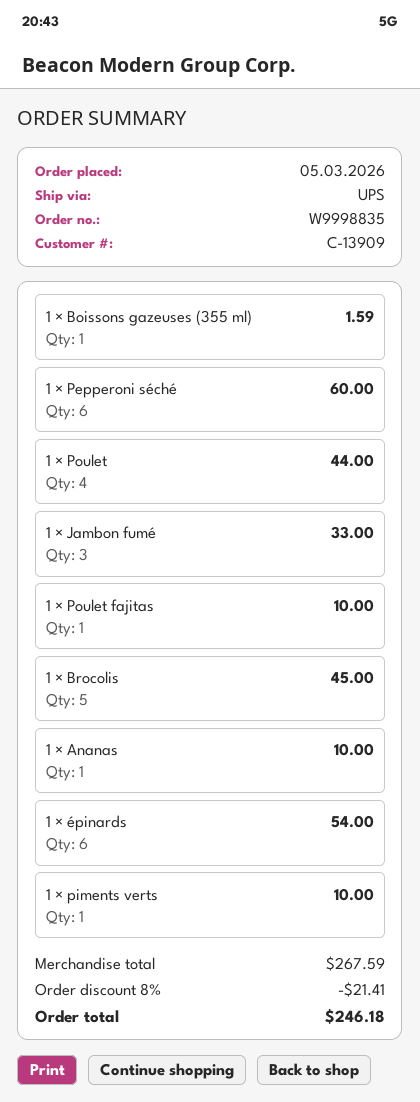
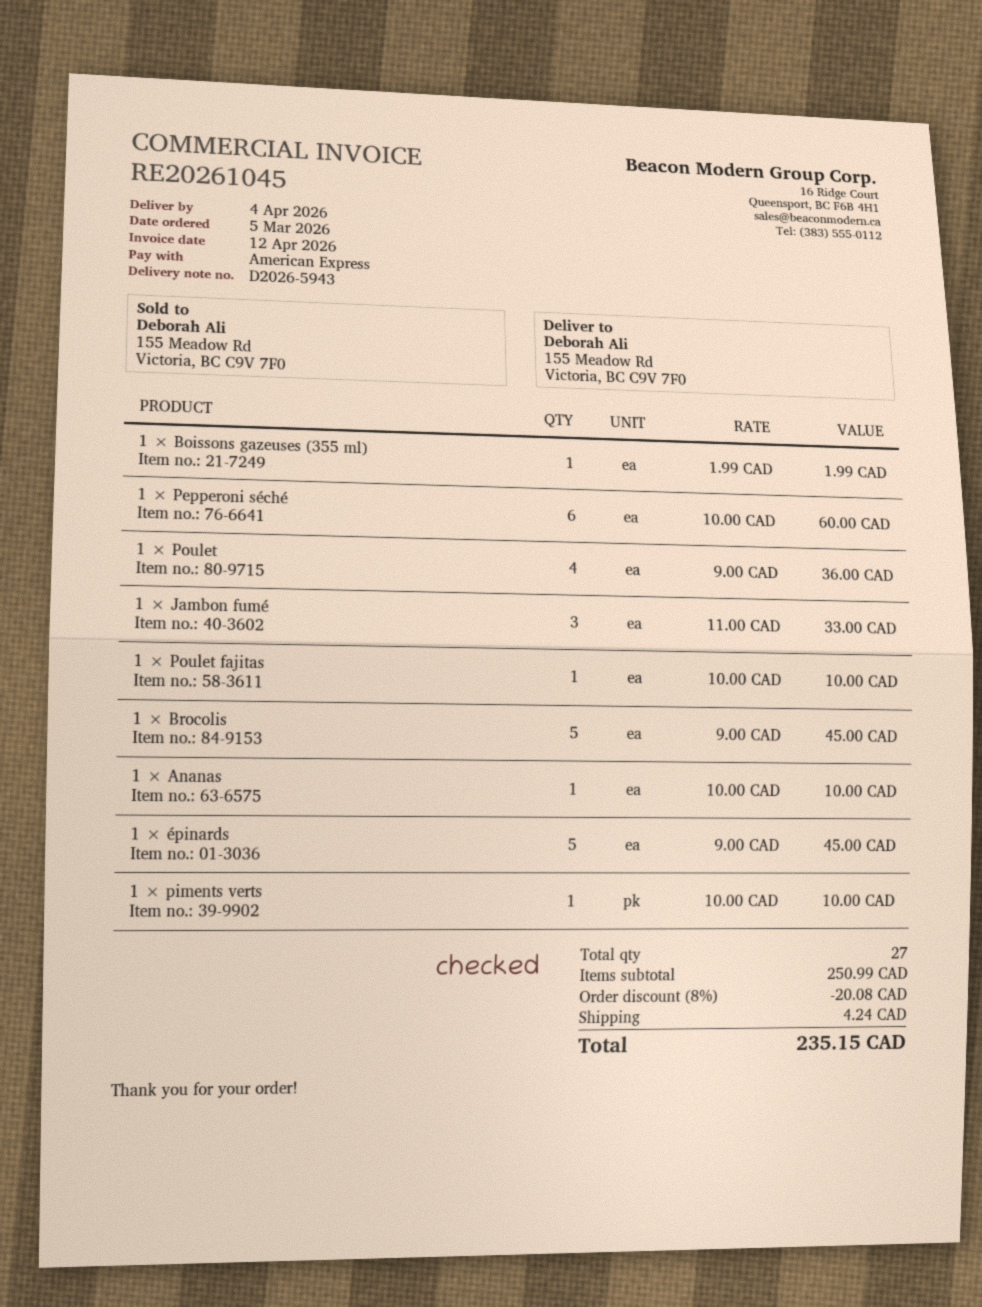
1 × Boissons gazeuses (355 ml): 1 for 1.59 -> 1 for 1.99
1 × Poulet: 4 for 44.00 -> 4 for 36.00
1 × épinards: 6 for 54.00 -> 5 for 45.00
subtotal: 267.59 -> 250.99
discount: 8% = 21.41 -> 8% = 20.08
shipping: none -> 4.24
total: 246.18 -> 235.15

